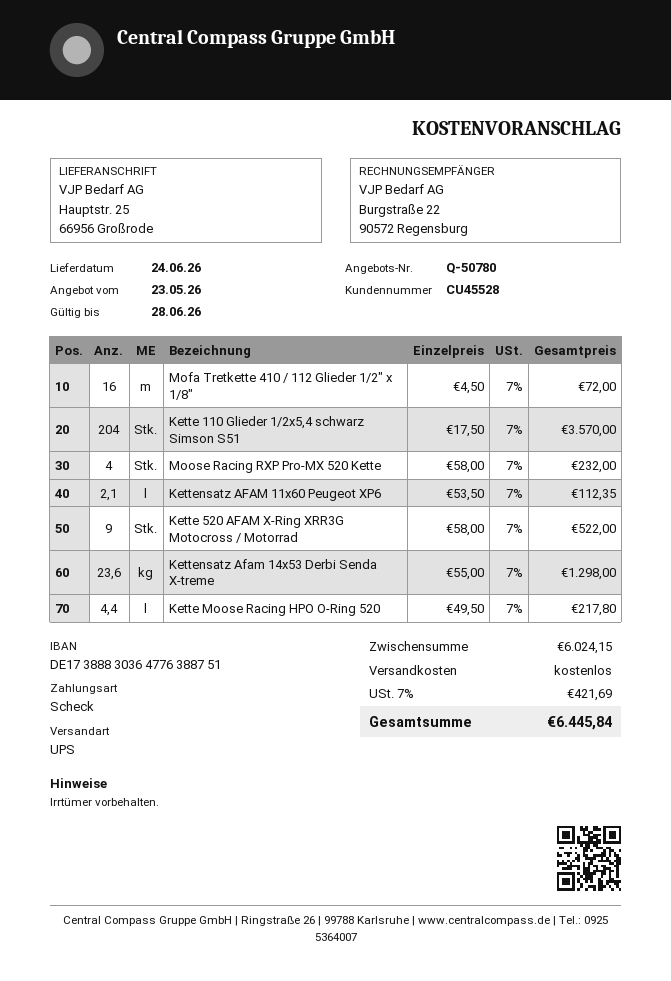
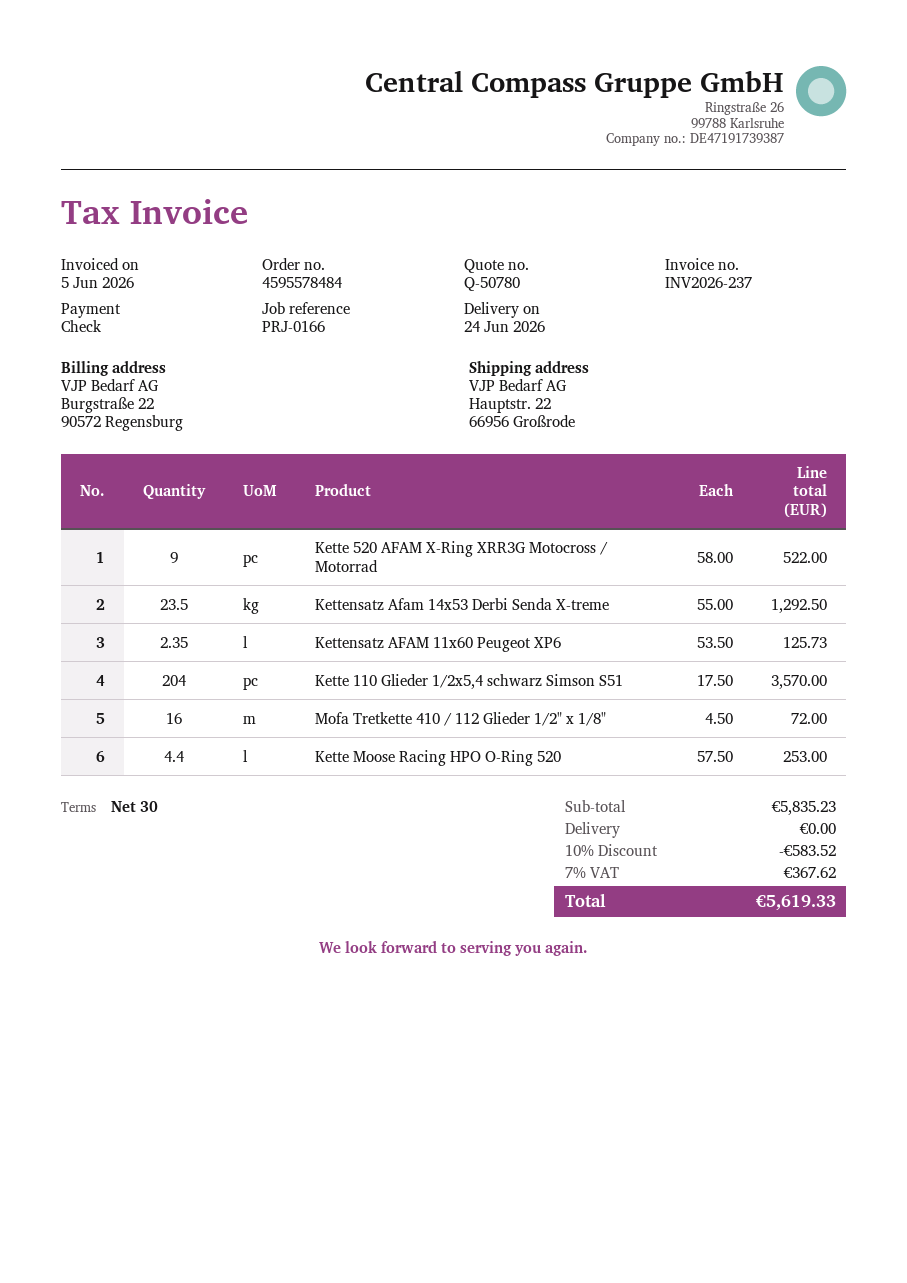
ship to: Hauptstr. 25, 66956 Großrode -> Hauptstr. 22, 66956 Großrode
Moose Racing RXP Pro-MX 520 Kette: 4 x 58.00 = 232.00 -> none
Kettensatz AFAM 11x60 Peugeot XP6: 2.1 x 53.50 = 112.35 -> 2.35 x 53.50 = 125.73
Kettensatz Afam 14x53 Derbi Senda X-treme: 23.6 x 55.00 = 1298.00 -> 23.5 x 55.00 = 1292.50
Kette Moose Racing HPO O-Ring 520: 4.4 x 49.50 = 217.80 -> 4.4 x 57.50 = 253.00
subtotal: 6024.15 -> 5835.23
discount: none -> 10% = 583.52
tax: 7% = 421.69 -> 7% = 367.62
total: 6445.84 -> 5619.33

